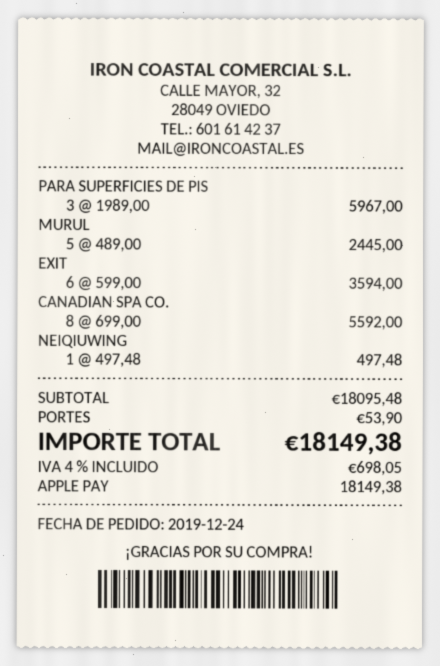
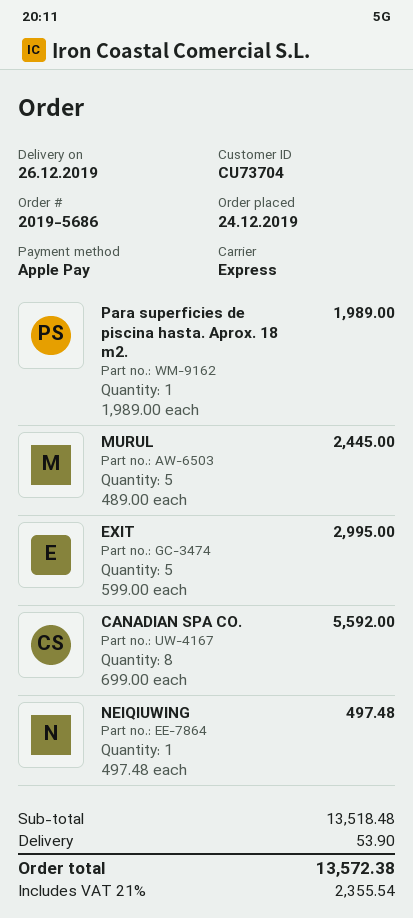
PARA SUPERFICIES DE PIS: 3 x 1989.00 = 5967.00 -> 1 x 1989.00 = 1989.00
EXIT: 6 x 599.00 = 3594.00 -> 5 x 599.00 = 2995.00
subtotal: 18095.48 -> 13518.48
tax: 4% = 698.05 -> 21% = 2355.54
total: 18149.38 -> 13572.38

